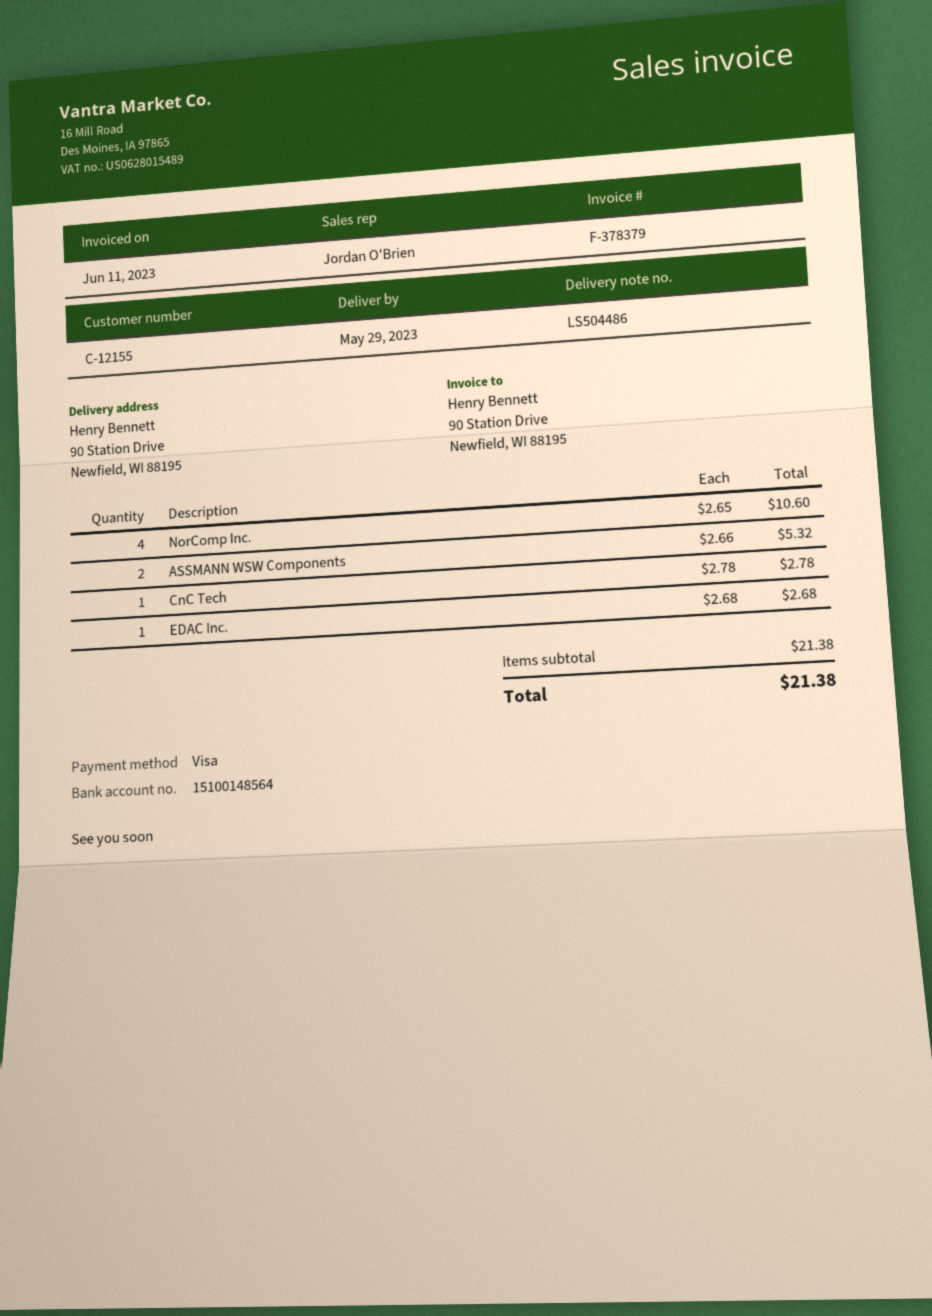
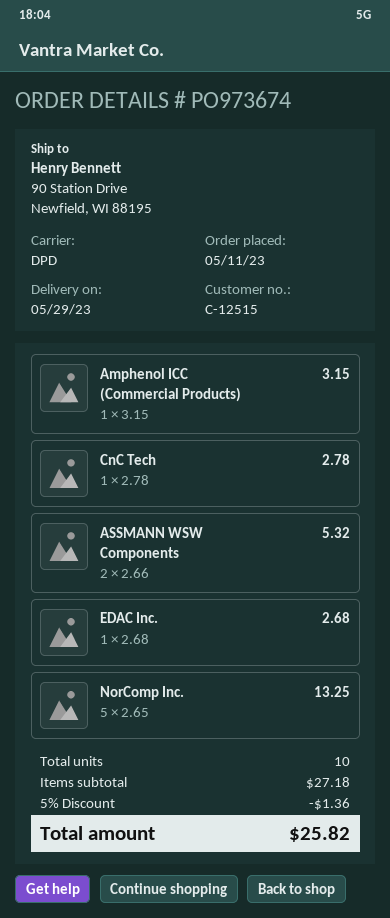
customer number: C-12155 -> C-12515
NorComp Inc.: 4 x 2.65 = 10.60 -> 5 x 2.65 = 13.25
Amphenol ICC (Commercial Products): none -> 1 x 3.15 = 3.15
subtotal: 21.38 -> 27.18
discount: none -> 5% = 1.36
total: 21.38 -> 25.82

